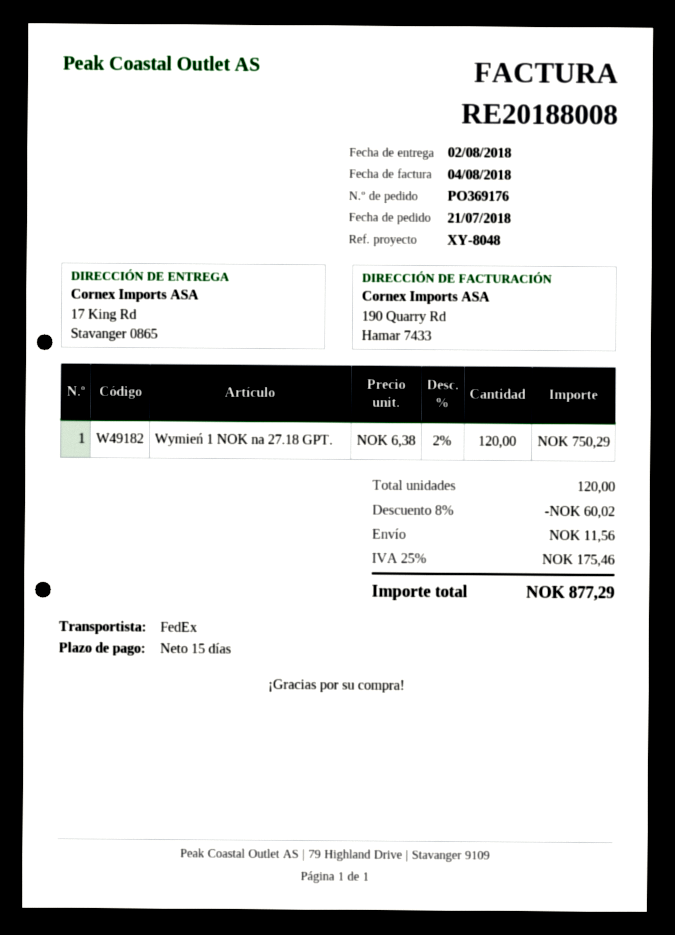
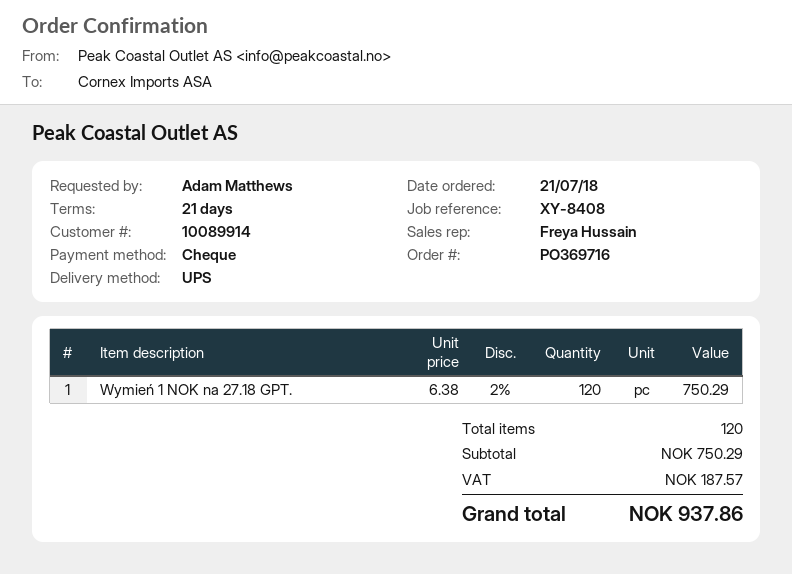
order number: PO369176 -> PO369716
payment terms: 15 days -> 21 days
reference: XY-8048 -> XY-8408
shipping method: FedEx -> UPS
discount: 8% = 60.02 -> none
shipping: 11.56 -> none
tax: 175.46 -> 187.57
total: 877.29 -> 937.86

